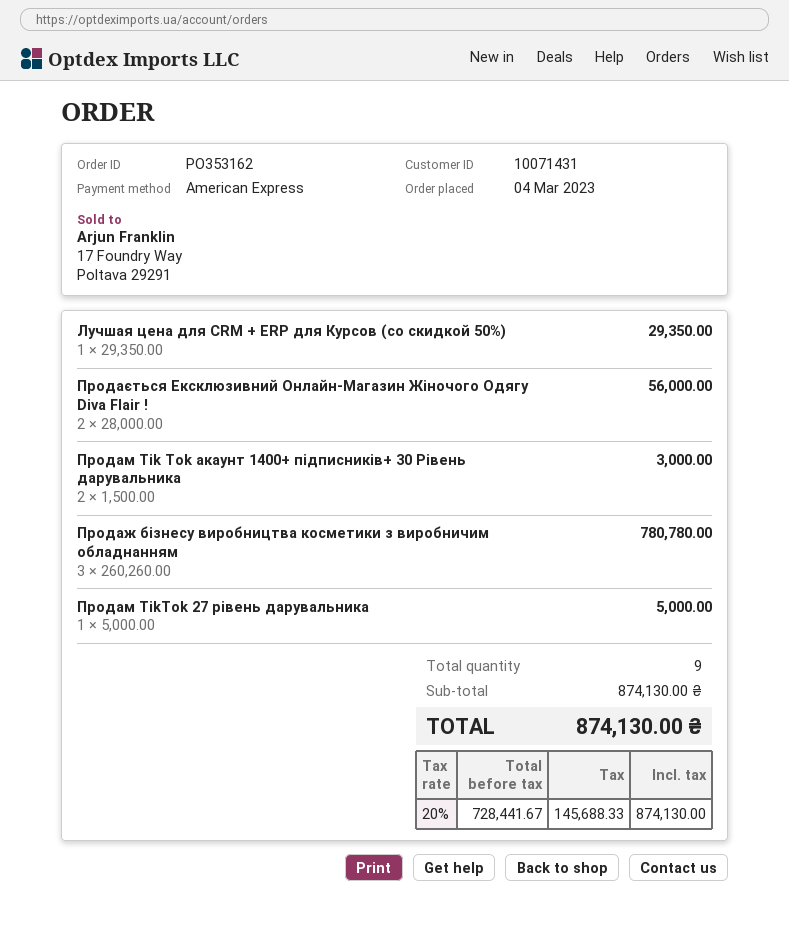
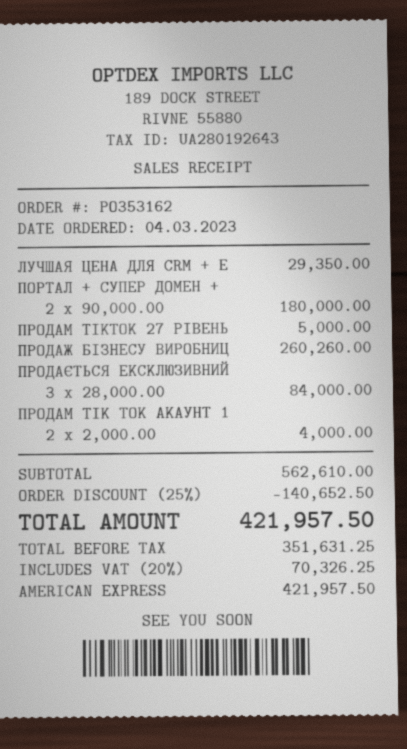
Продається Ексклюзивний Онлайн-Магазин Жіночого Одягу Diva Flair !: 2 x 28000.00 = 56000.00 -> 3 x 28000.00 = 84000.00
Продам Tik Tok акаунт 1400+ підписників+ 30 Рівень дарувальника: 2 x 1500.00 = 3000.00 -> 2 x 2000.00 = 4000.00
Продаж бізнесу виробництва косметики з виробничим обладнанням: 3 x 260260.00 = 780780.00 -> 1 x 260260.00 = 260260.00
ПОРТАЛ + СУПЕР ДОМЕН +: none -> 2 x 90000.00 = 180000.00
subtotal: 874130.00 -> 562610.00
discount: none -> 25% = 140652.50
net: 728441.67 -> 351631.25
tax: 20% = 145688.33 -> 20% = 70326.25
total: 874130.00 -> 421957.50

